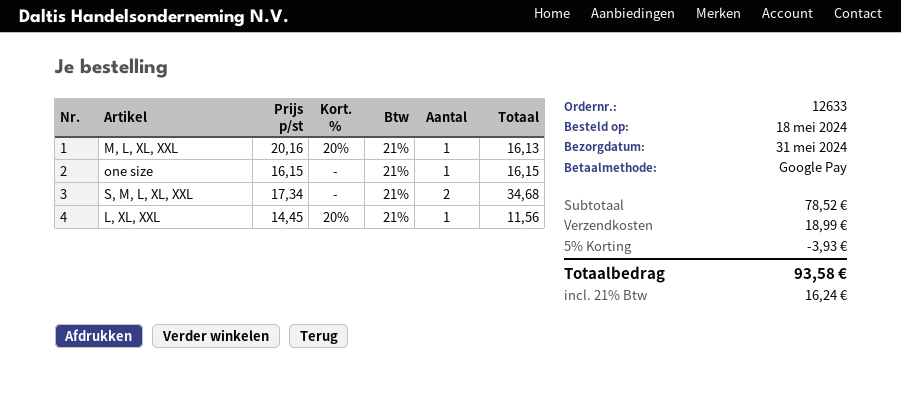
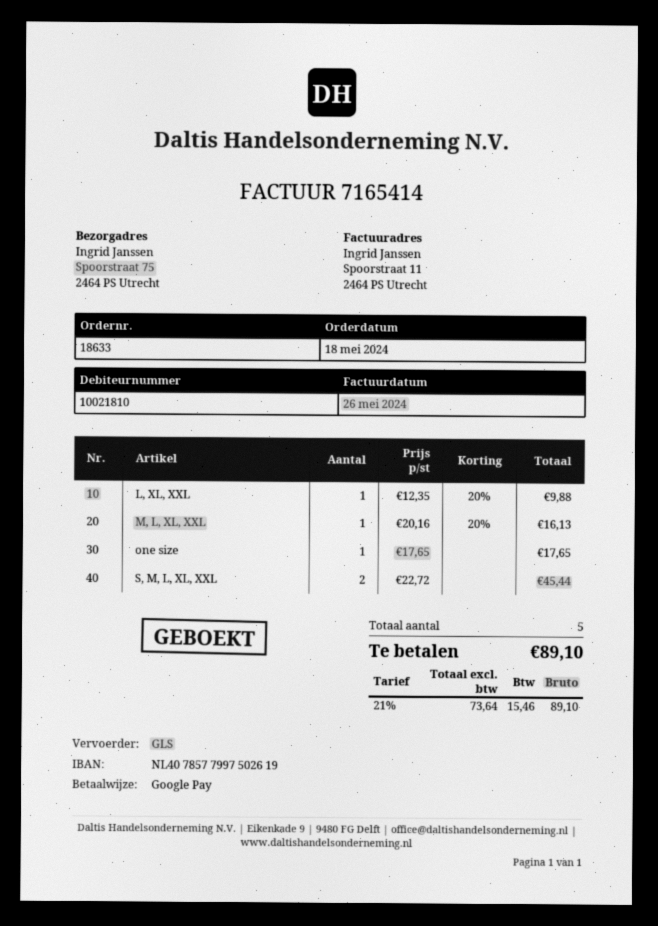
order number: 12633 -> 18633
one size: 1 x 16.15 = 16.15 -> 1 x 17.65 = 17.65
S, M, L, XL, XXL: 2 x 17.34 = 34.68 -> 2 x 22.72 = 45.44
L, XL, XXL: 1 x 14.45 - 20% = 11.56 -> 1 x 12.35 - 20% = 9.88
discount: 5% = 3.93 -> none
shipping: 18.99 -> none
tax: 21% = 16.24 -> 21% = 15.46
total: 93.58 -> 89.10

